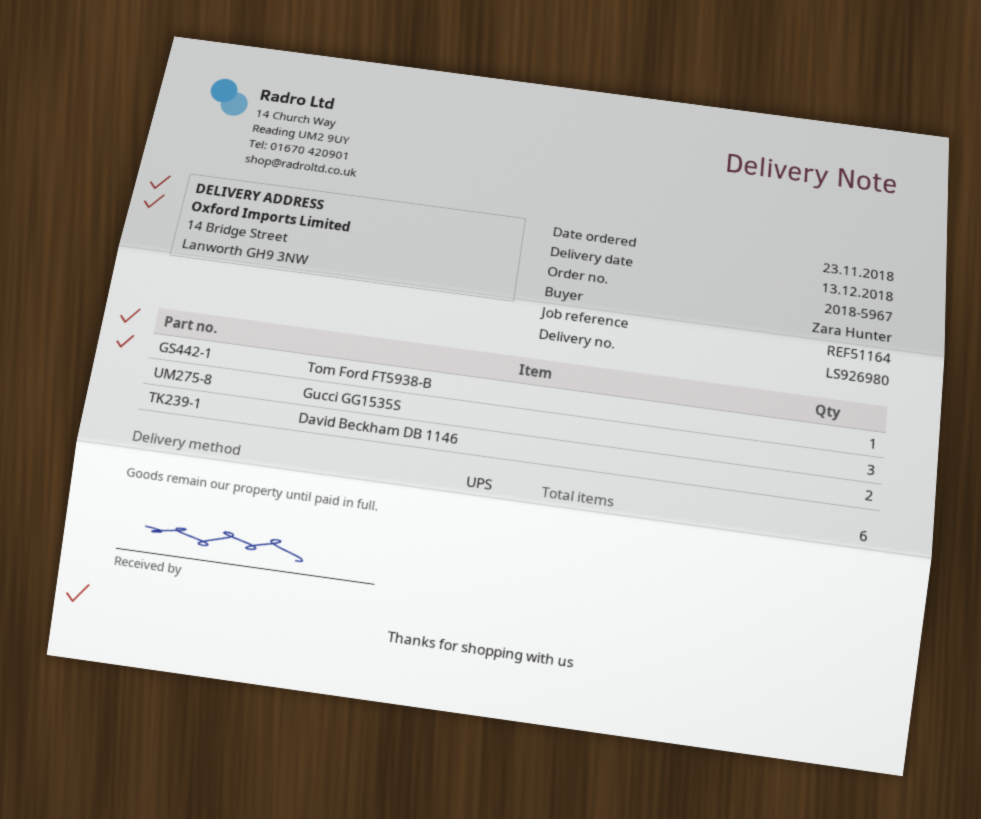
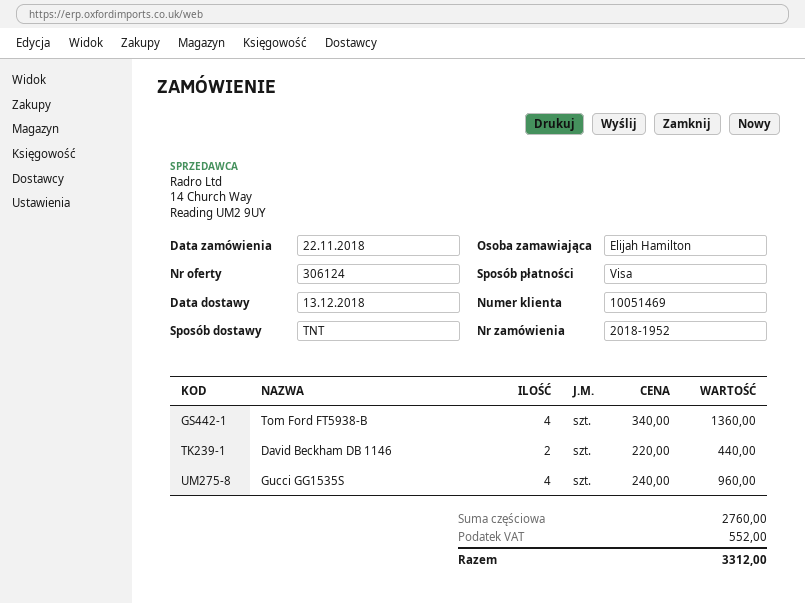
order number: 2018-5967 -> 2018-1952
order date: 2018-11-23 -> 2018-11-22
ordered by: Zara Hunter -> Elijah Hamilton
shipping method: UPS -> TNT
Tom Ford FT5938-B: 1 -> 4
Gucci GG1535S: 3 -> 4

